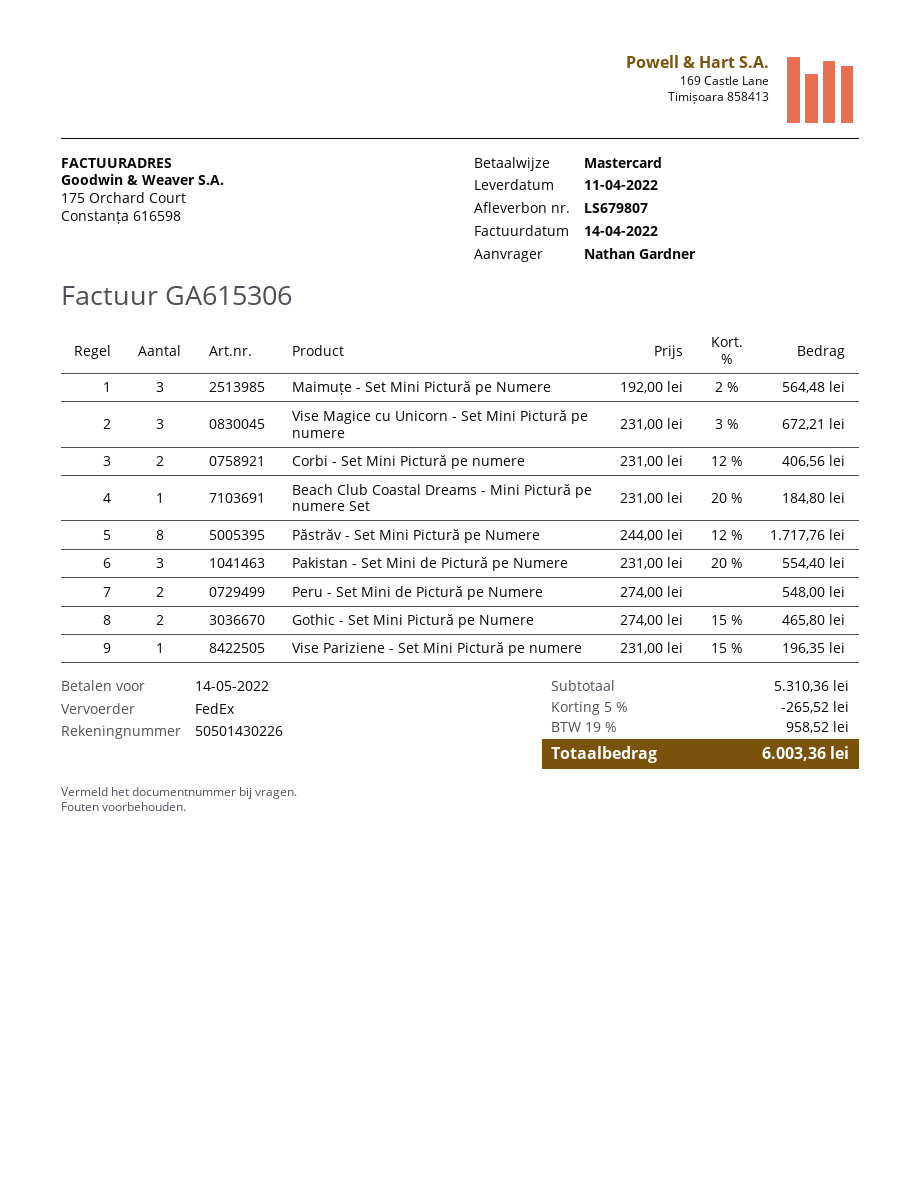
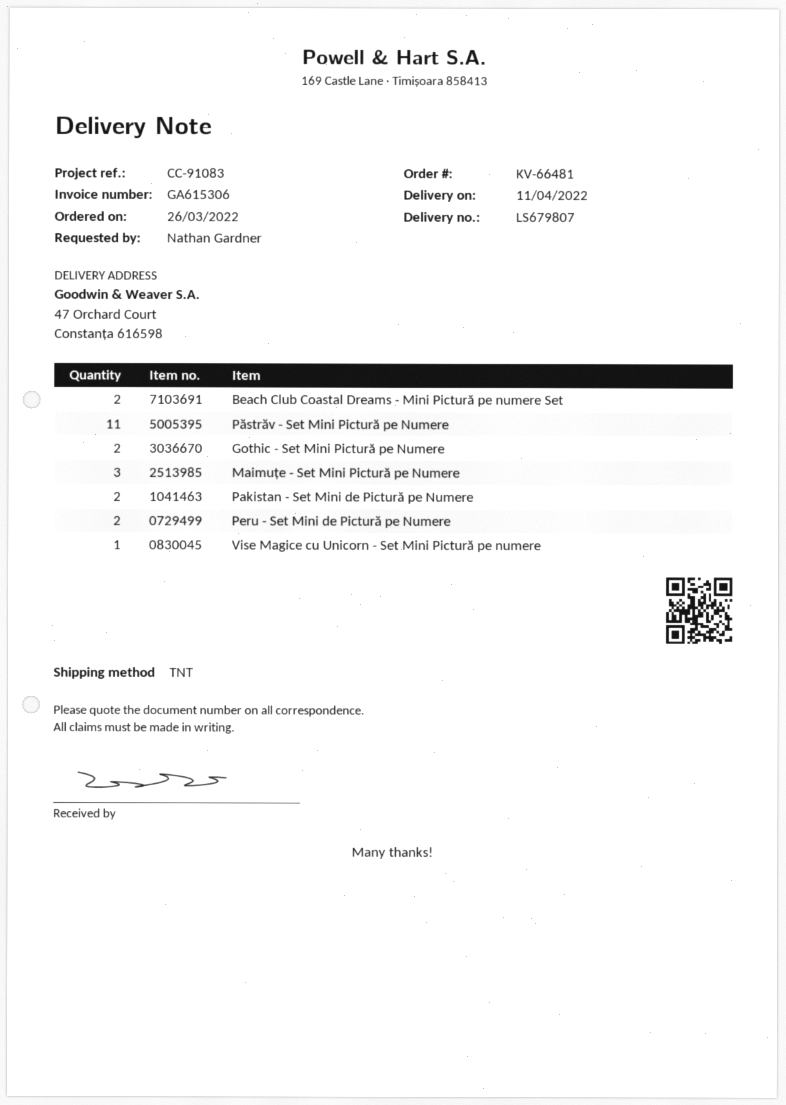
shipping method: FedEx -> TNT
Vise Magice cu Unicorn - Set Mini Pictură pe numere: 3 -> 1
Corbi - Set Mini Pictură pe numere: 2 -> none
Beach Club Coastal Dreams - Mini Pictură pe numere Set: 1 -> 2
Păstrăv - Set Mini Pictură pe Numere: 8 -> 11
Pakistan - Set Mini de Pictură pe Numere: 3 -> 2
Vise Pariziene - Set Mini Pictură pe numere: 1 -> none

